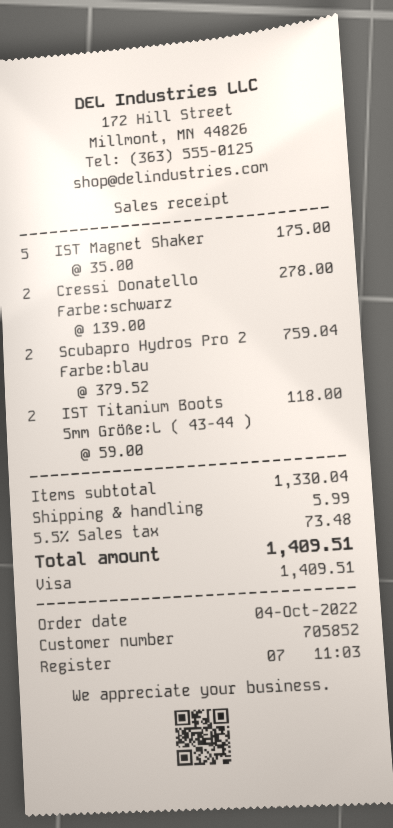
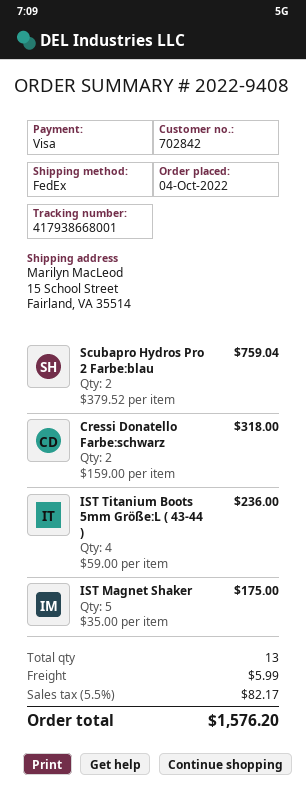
customer number: 705852 -> 702842
Cressi Donatello Farbe:schwarz: 2 x 139.00 = 278.00 -> 2 x 159.00 = 318.00
IST Titanium Boots 5mm Größe:L ( 43-44 ): 2 x 59.00 = 118.00 -> 4 x 59.00 = 236.00
tax: 5.5% = 73.48 -> 5.5% = 82.17
total: 1409.51 -> 1576.20

